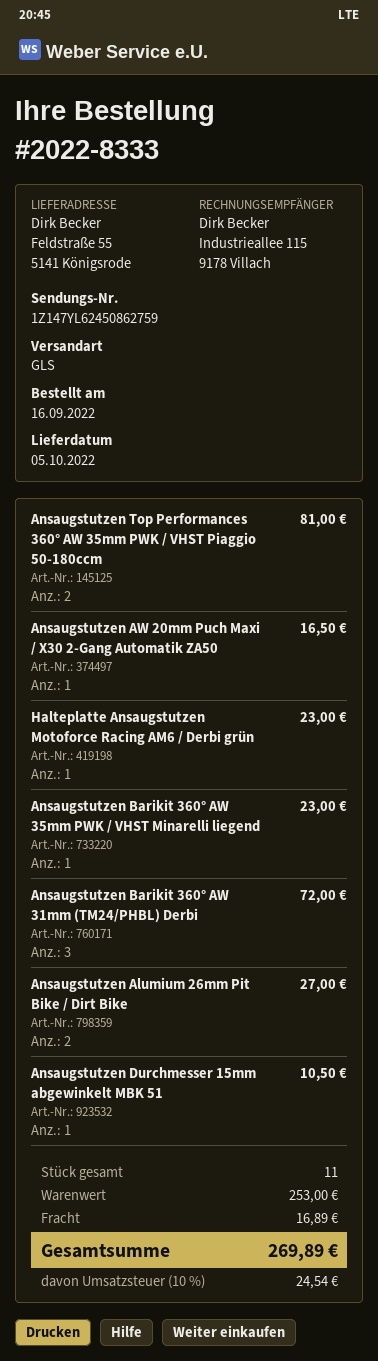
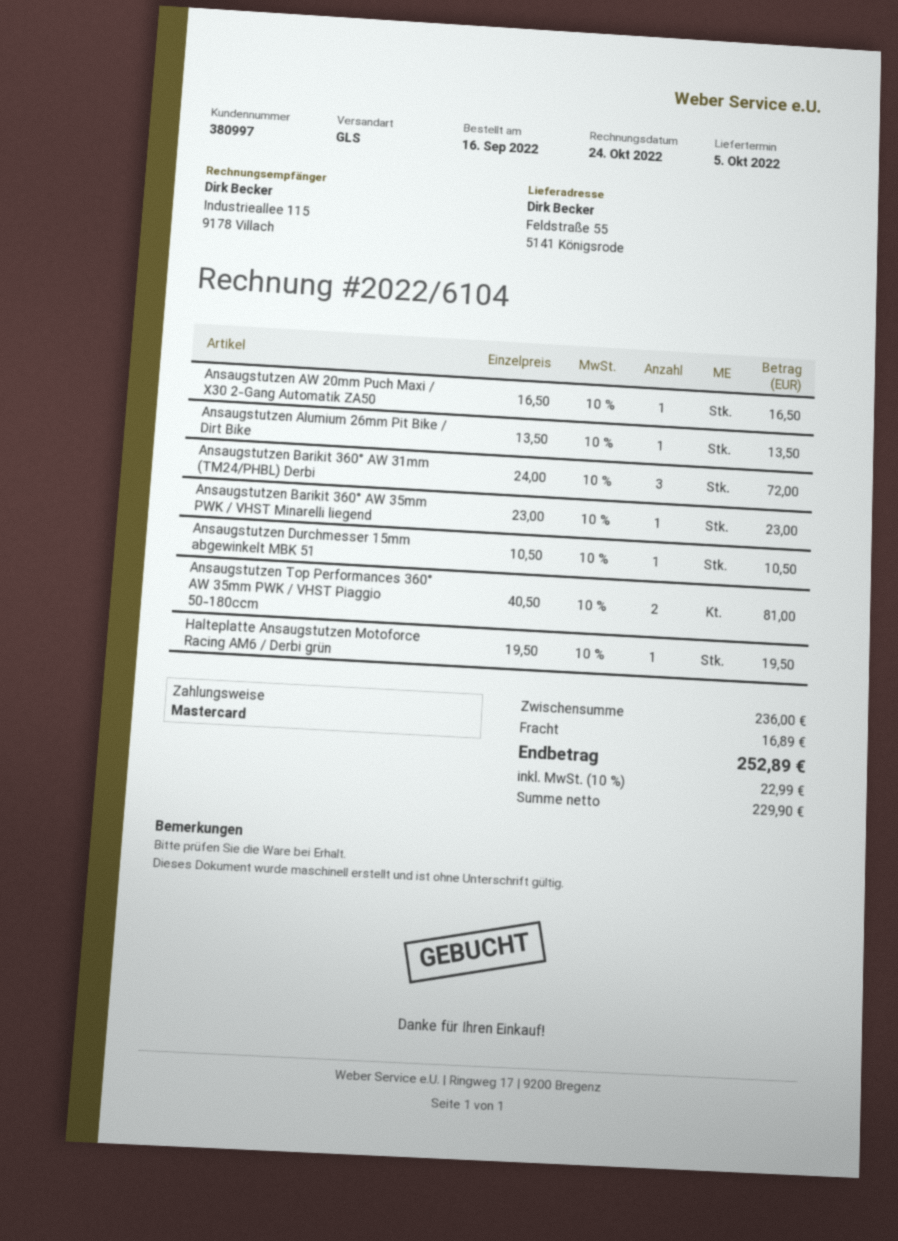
Halteplatte Ansaugstutzen Motoforce Racing AM6 / Derbi grün: 1 for 23.00 -> 1 for 19.50
Ansaugstutzen Alumium 26mm Pit Bike / Dirt Bike: 2 for 27.00 -> 1 for 13.50
subtotal: 253.00 -> 236.00
tax: 10% = 24.54 -> 10% = 22.99
total: 269.89 -> 252.89

